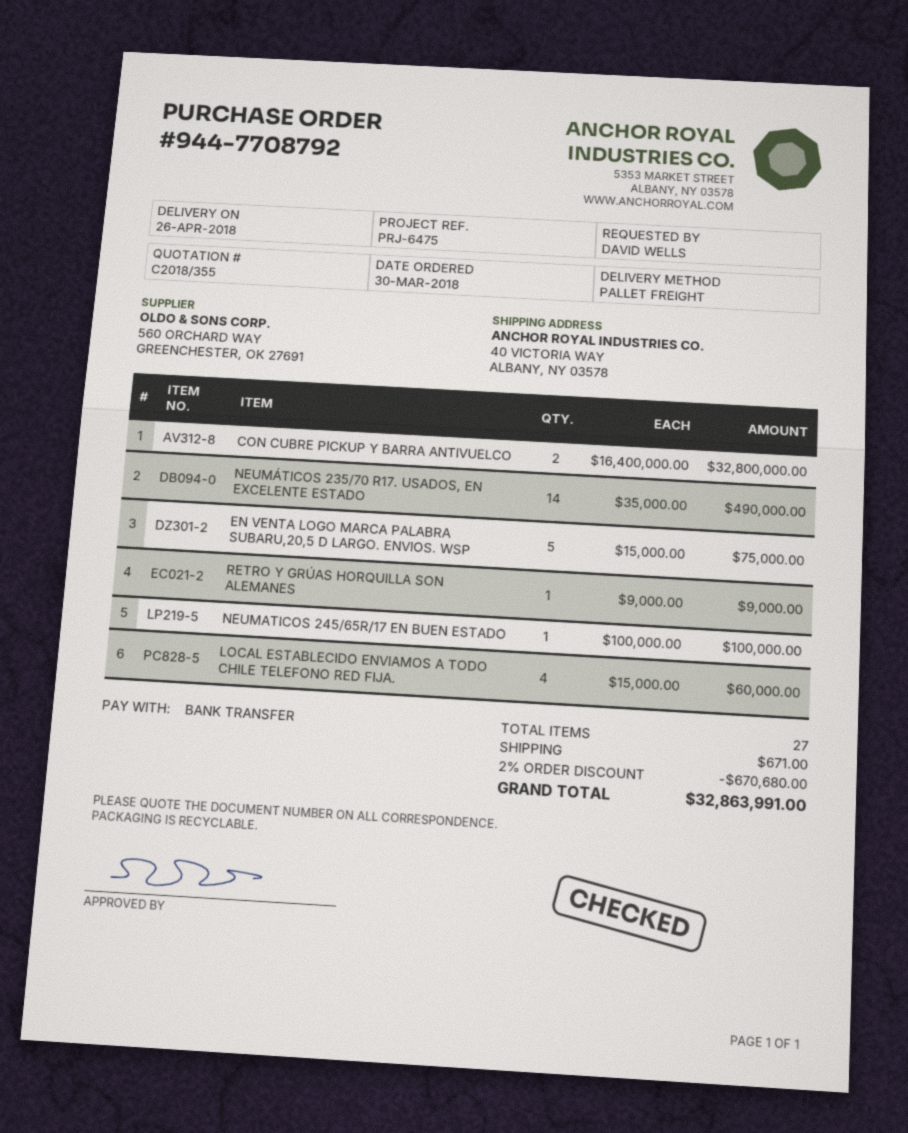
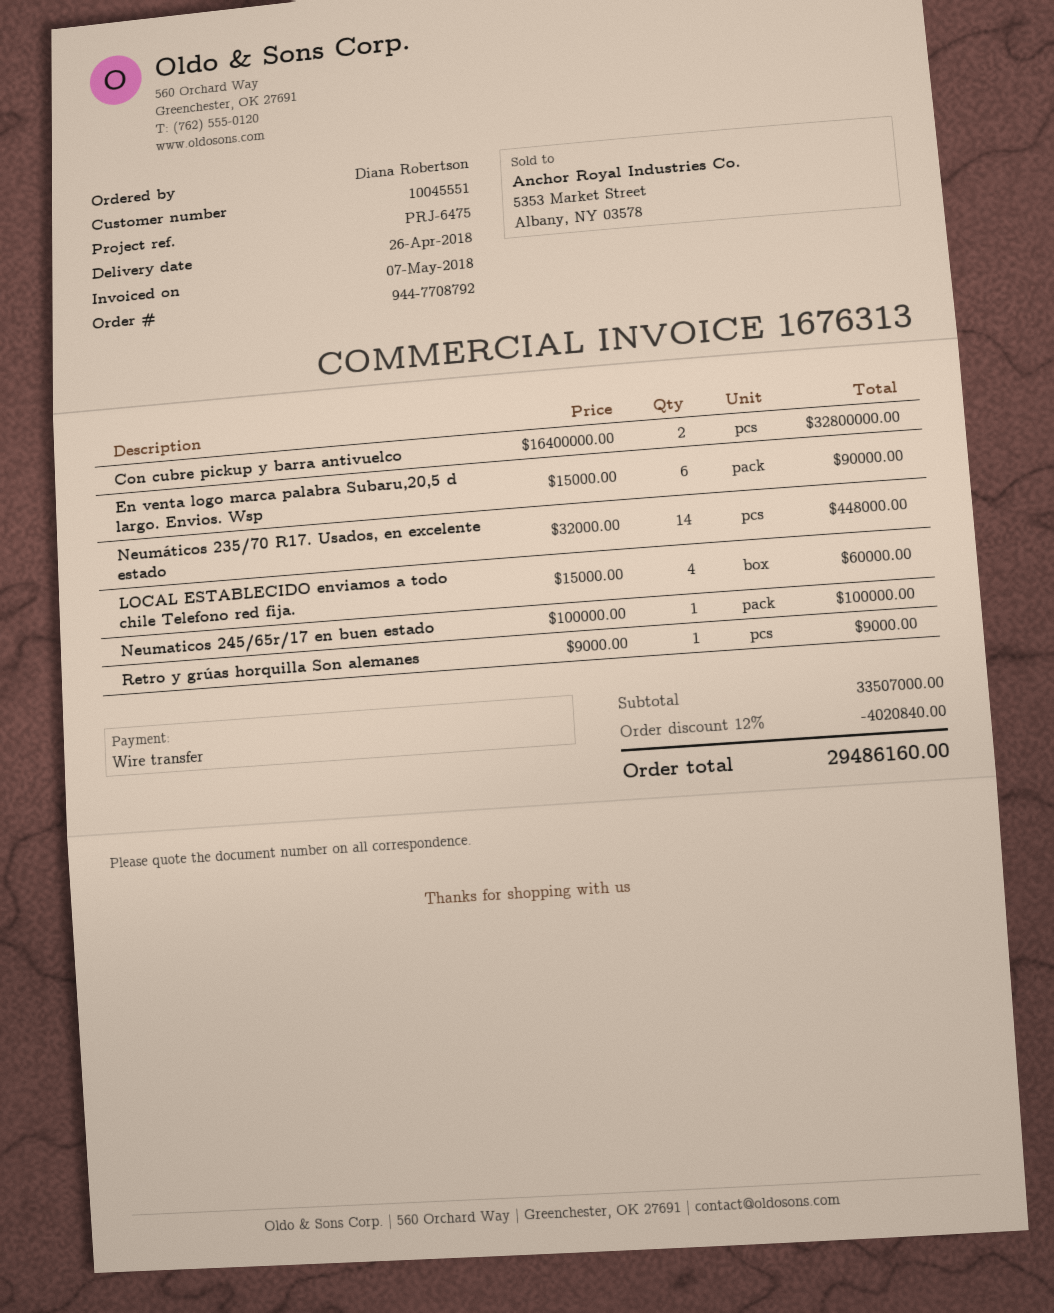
ordered by: DAVID WELLS -> Diana Robertson
NEUMÁTICOS 235/70 R17. USADOS, EN EXCELENTE ESTADO: 14 x 35000.00 = 490000.00 -> 14 x 32000.00 = 448000.00
EN VENTA LOGO MARCA PALABRA SUBARU,20,5 D LARGO. ENVIOS. WSP: 5 x 15000.00 = 75000.00 -> 6 x 15000.00 = 90000.00
discount: 2% = 670680.00 -> 12% = 4020840.00
shipping: 671.00 -> none
total: 32863991.00 -> 29486160.00

